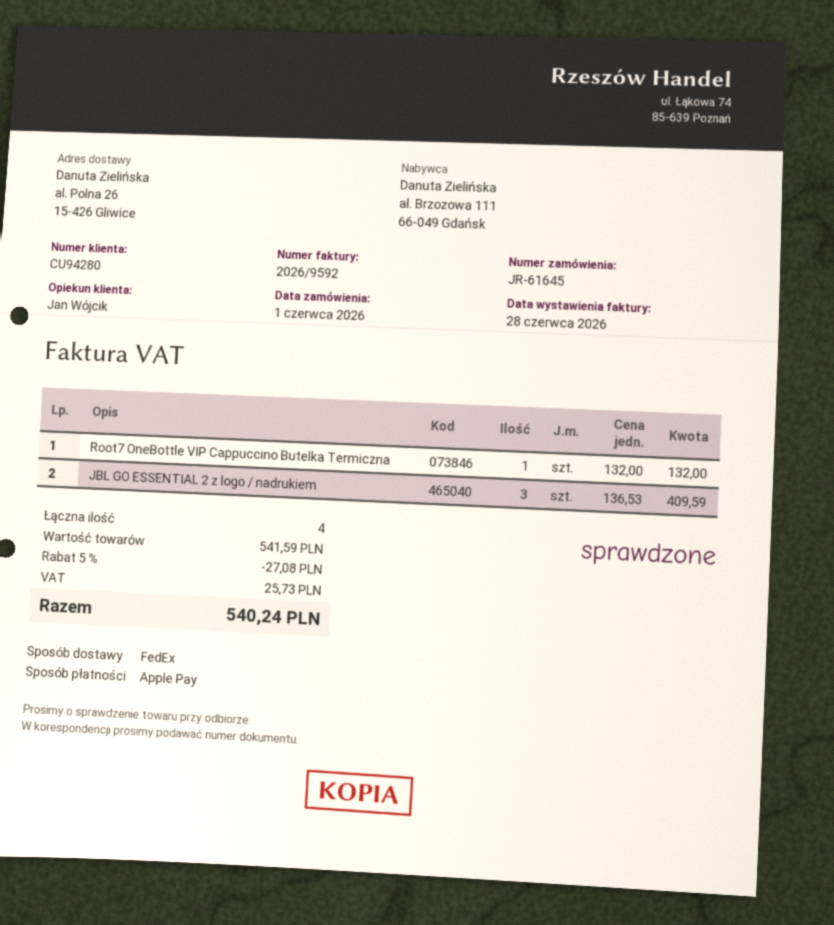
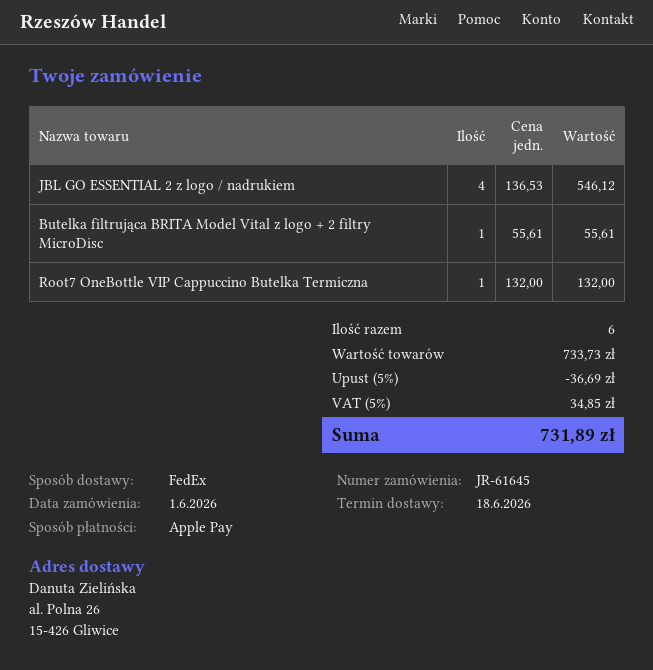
JBL GO ESSENTIAL 2 z logo / nadrukiem: 3 x 136.53 = 409.59 -> 4 x 136.53 = 546.12
Butelka filtrująca BRITA Model Vital z logo + 2 filtry MicroDisc: none -> 1 x 55.61 = 55.61
total quantity: 4 -> 6
subtotal: 541.59 -> 733.73
discount: 5% = 27.08 -> 5% = 36.69
tax: 25.73 -> 34.85
total: 540.24 -> 731.89

